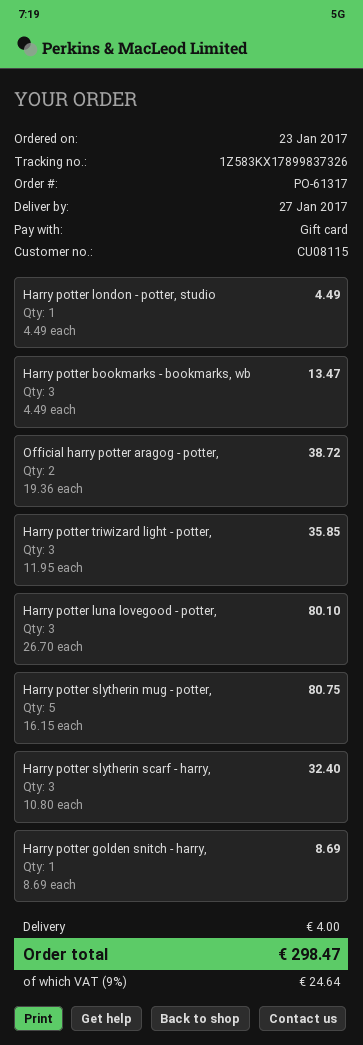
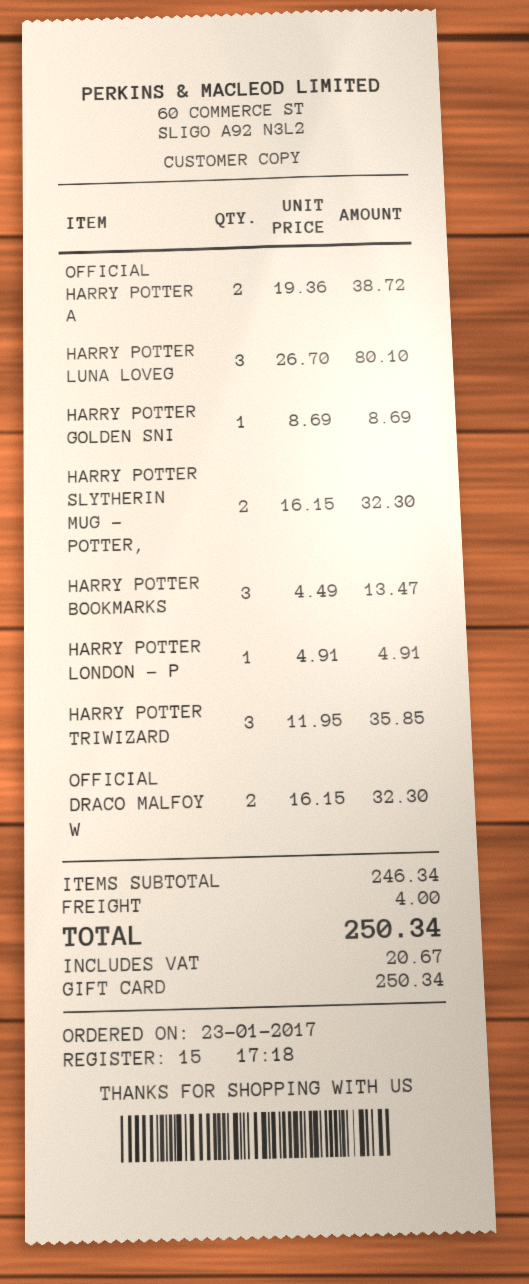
Harry potter london - potter, studio: 1 x 4.49 = 4.49 -> 1 x 4.91 = 4.91
Harry potter slytherin mug - potter,: 5 x 16.15 = 80.75 -> 2 x 16.15 = 32.30
Harry potter slytherin scarf - harry,: 3 x 10.80 = 32.40 -> none
OFFICIAL DRACO MALFOY W: none -> 2 x 16.15 = 32.30
tax: 24.64 -> 20.67
total: 298.47 -> 250.34

